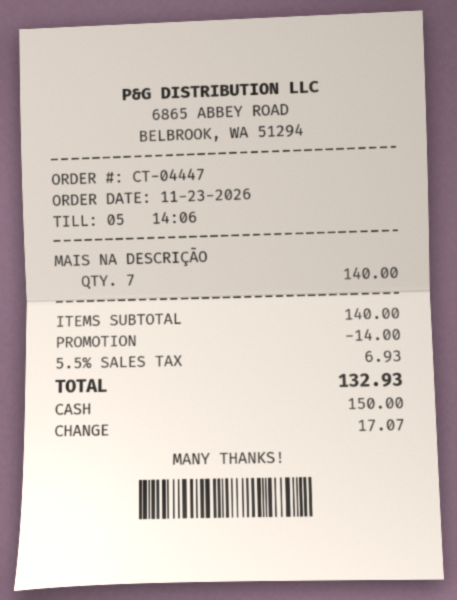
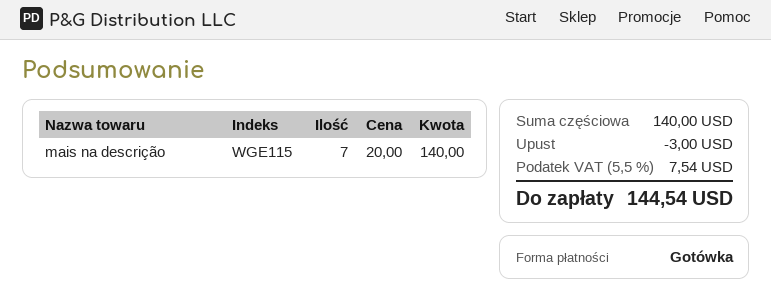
discount: 14.00 -> 3.00
tax: 5.5% = 6.93 -> 5.5% = 7.54
total: 132.93 -> 144.54

